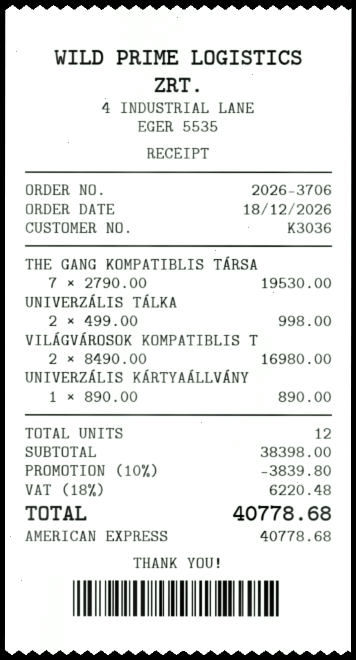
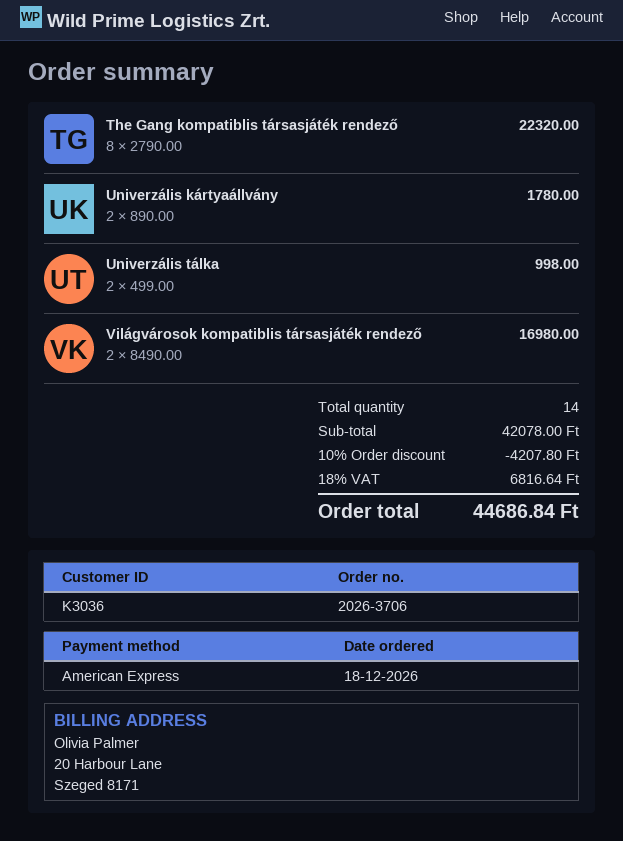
THE GANG KOMPATIBLIS TÁRSA: 7 x 2790.00 = 19530.00 -> 8 x 2790.00 = 22320.00
UNIVERZÁLIS KÁRTYAÁLLVÁNY: 1 x 890.00 = 890.00 -> 2 x 890.00 = 1780.00
total quantity: 12 -> 14
subtotal: 38398.00 -> 42078.00
discount: 10% = 3839.80 -> 10% = 4207.80
tax: 18% = 6220.48 -> 18% = 6816.64
total: 40778.68 -> 44686.84

